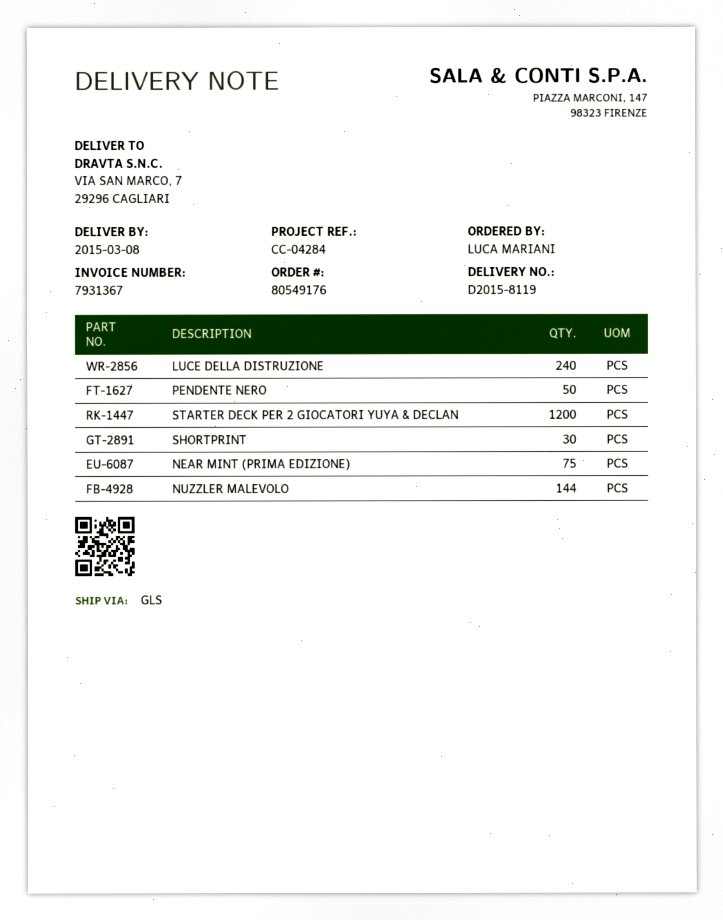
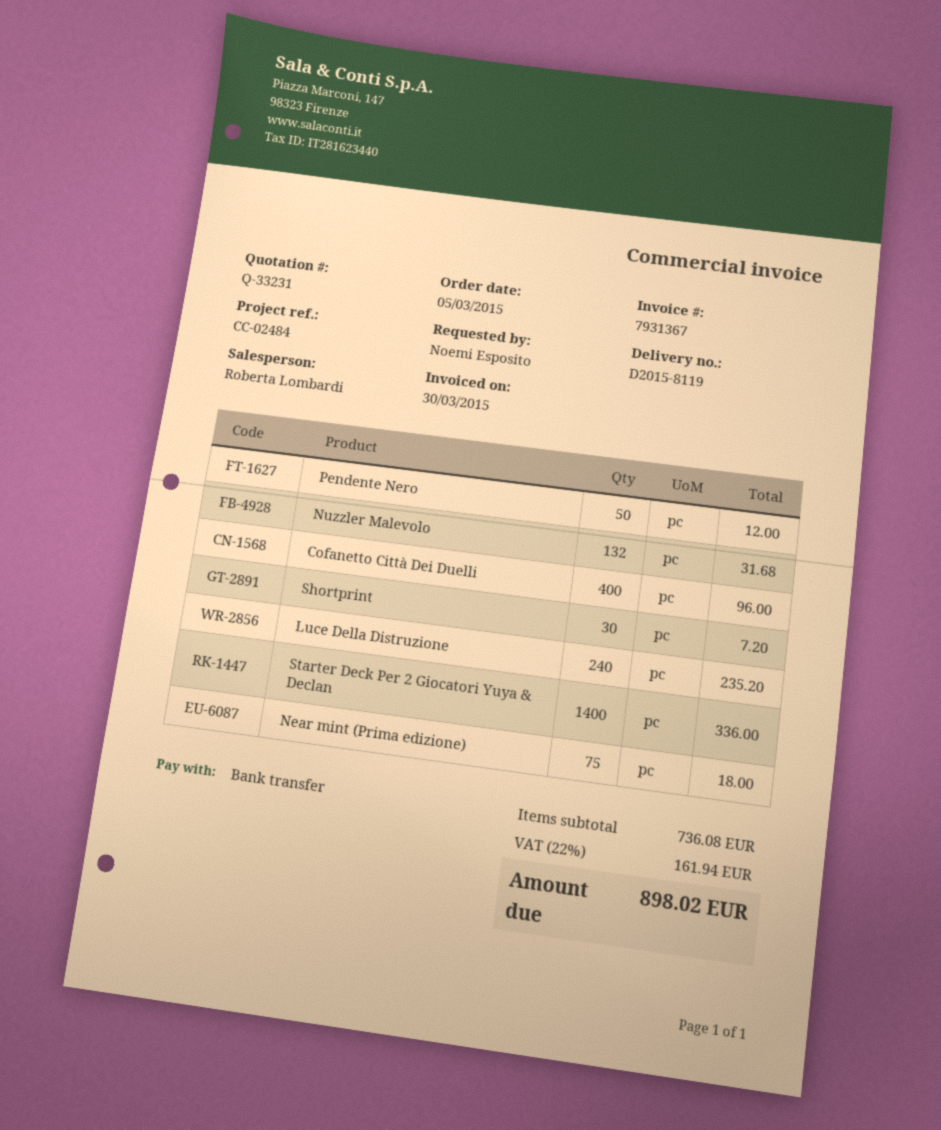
reference: CC-04284 -> CC-02484
ordered by: LUCA MARIANI -> Noemi Esposito
STARTER DECK PER 2 GIOCATORI YUYA & DECLAN: 1200 -> 1400
NUZZLER MALEVOLO: 144 -> 132
Cofanetto Città Dei Duelli: none -> 400

